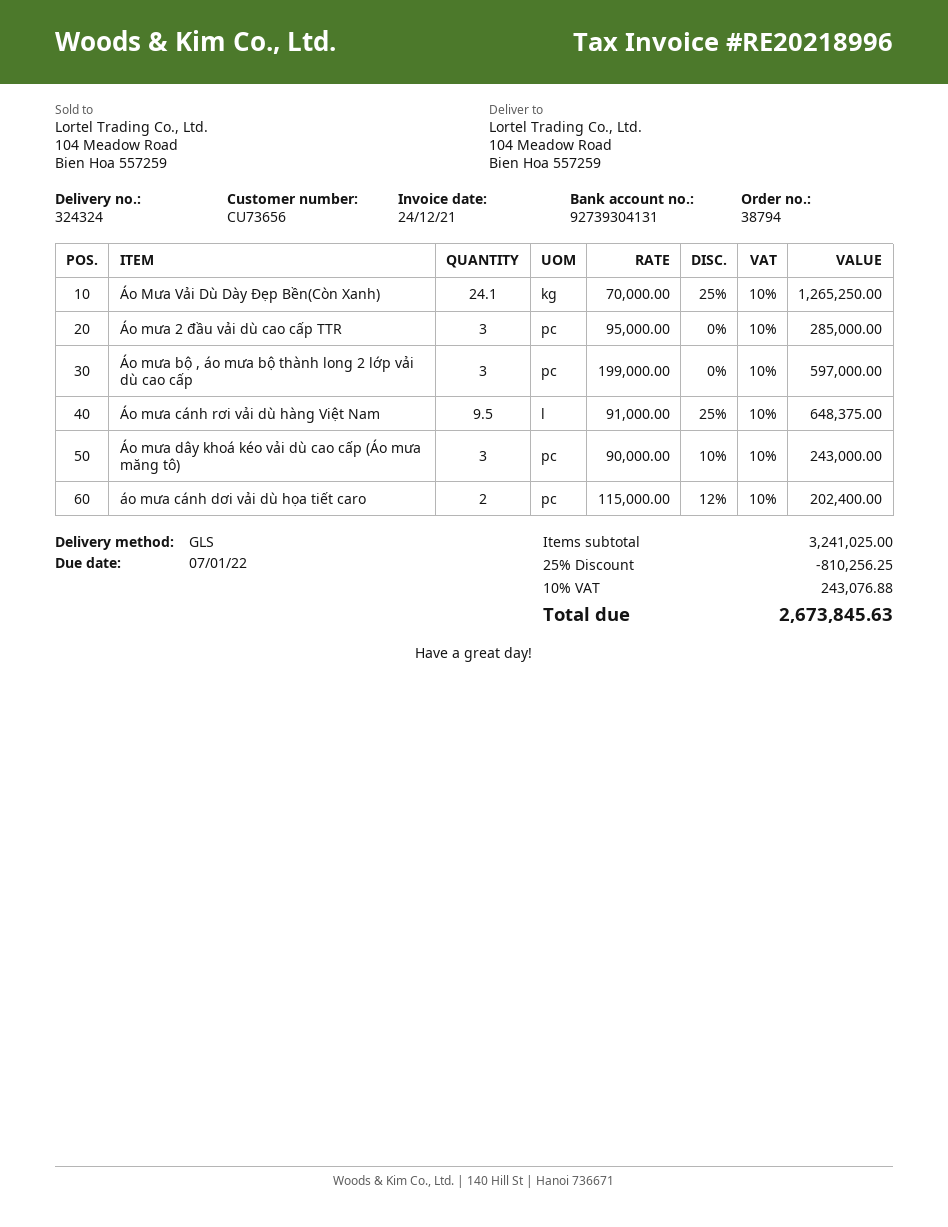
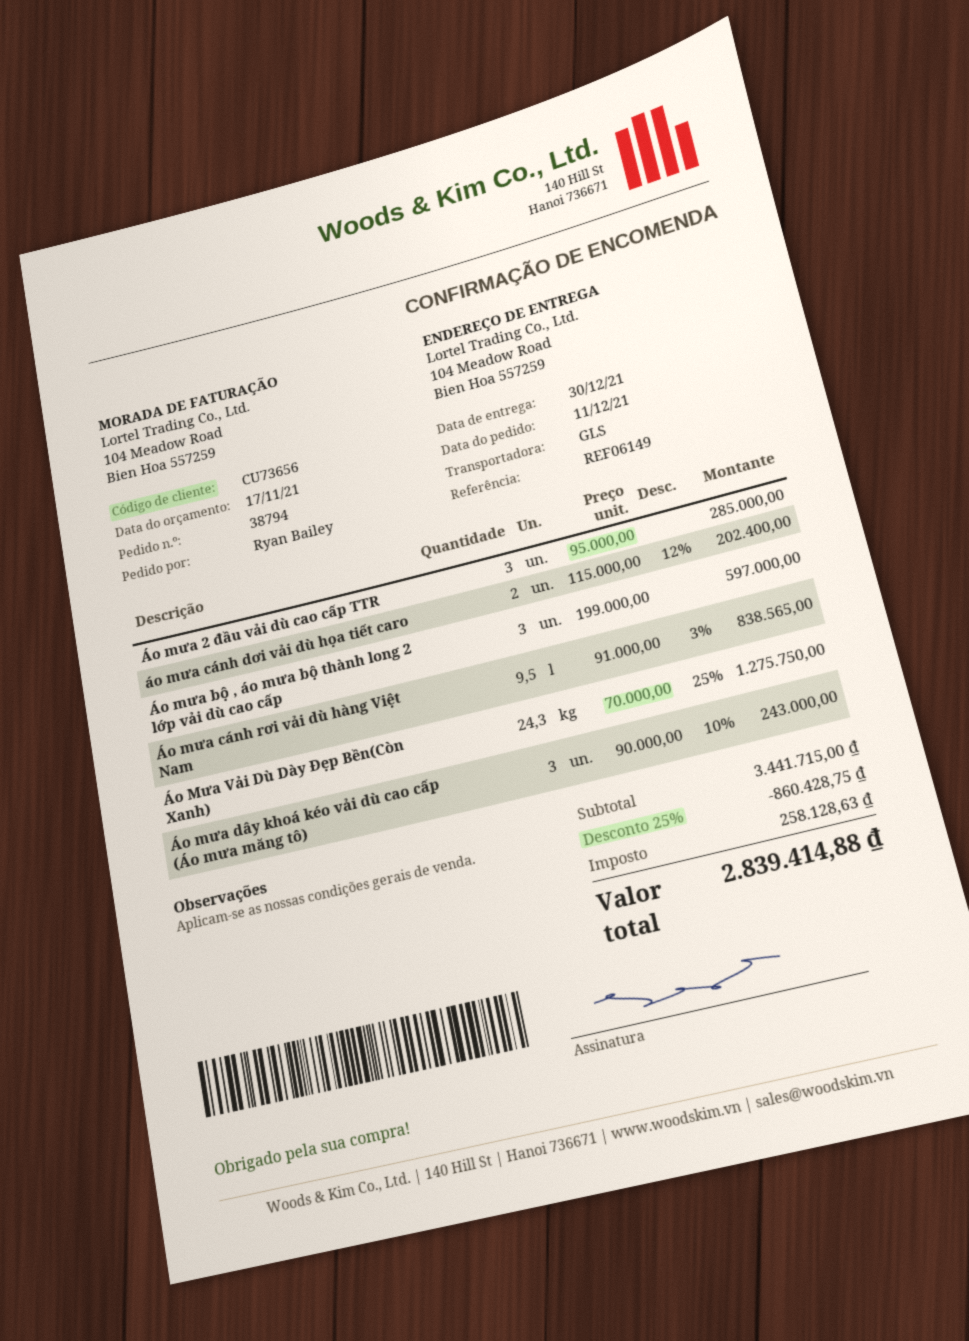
Áo Mưa Vải Dù Dày Đẹp Bền(Còn Xanh): 24.1 x 70000.00 - 25% = 1265250.00 -> 24.3 x 70000.00 - 25% = 1275750.00
Áo mưa cánh rơi vải dù hàng Việt Nam: 9.5 x 91000.00 - 25% = 648375.00 -> 9.5 x 91000.00 - 3% = 838565.00
subtotal: 3241025.00 -> 3441715.00
discount: 25% = 810256.25 -> 25% = 860428.75
tax: 243076.88 -> 258128.63
total: 2673845.63 -> 2839414.88

